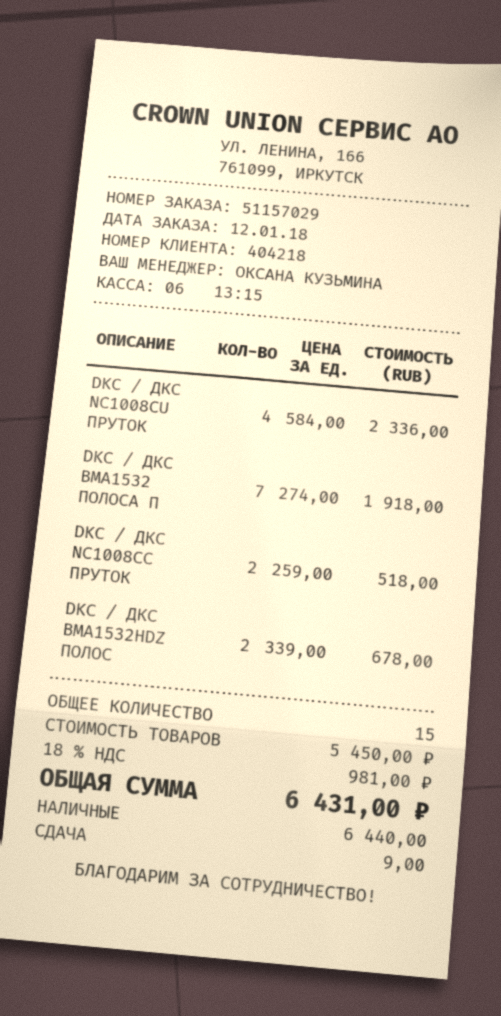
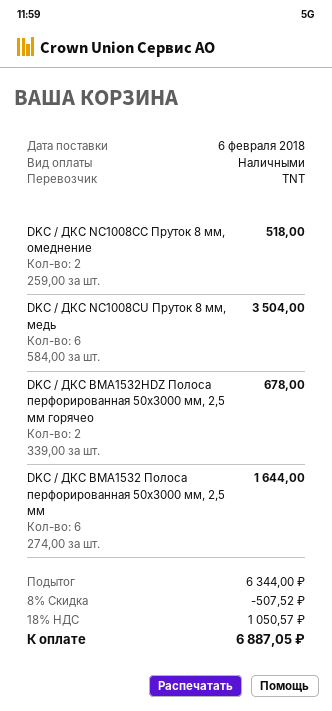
DKC / ДКС NC1008CU ПРУТОК: 4 x 584.00 = 2336.00 -> 6 x 584.00 = 3504.00
DKC / ДКС BMA1532 ПОЛОСА П: 7 x 274.00 = 1918.00 -> 6 x 274.00 = 1644.00
subtotal: 5450.00 -> 6344.00
discount: none -> 8% = 507.52
tax: 18% = 981.00 -> 18% = 1050.57
total: 6431.00 -> 6887.05

